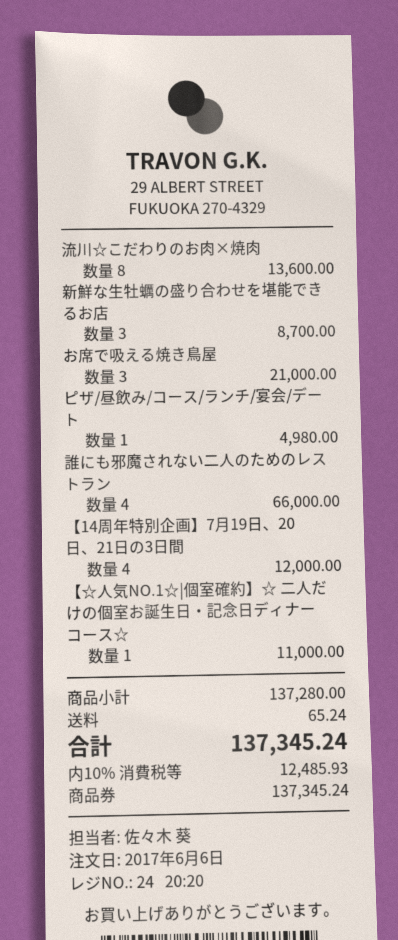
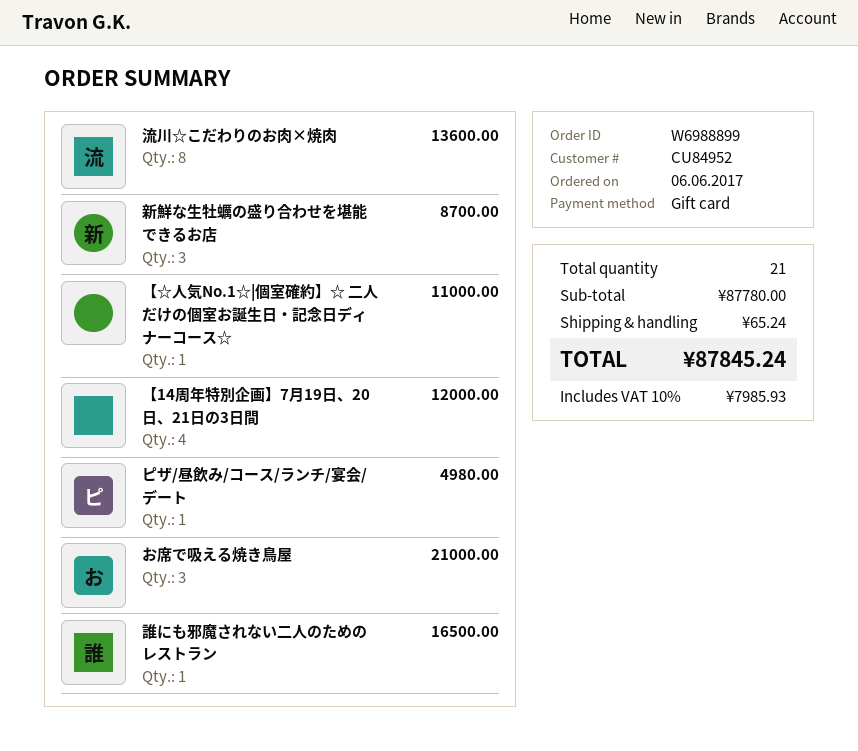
誰にも邪魔されない二人のためのレストラン: 4 for 66000.00 -> 1 for 16500.00
subtotal: 137280.00 -> 87780.00
tax: 10% = 12485.93 -> 10% = 7985.93
total: 137345.24 -> 87845.24

